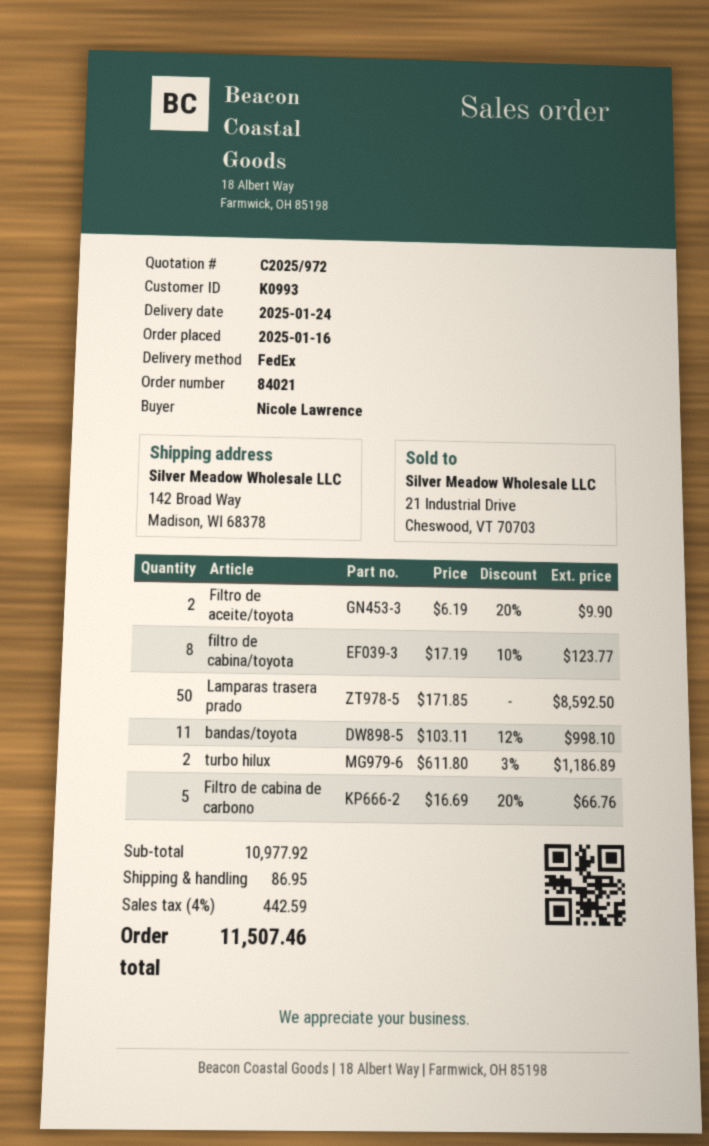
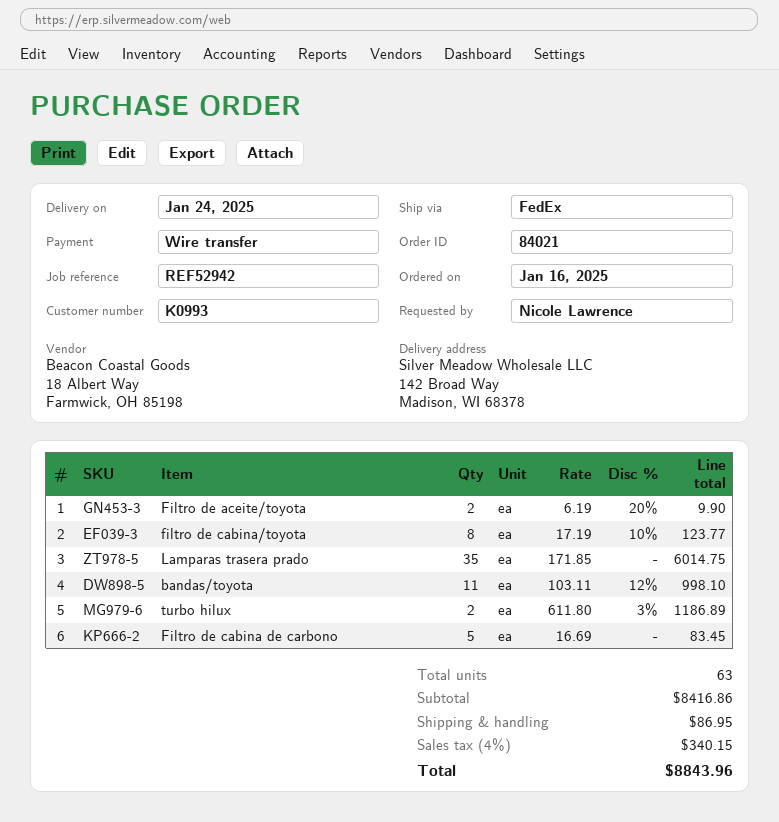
Lamparas trasera prado: 50 x 171.85 = 8592.50 -> 35 x 171.85 = 6014.75
Filtro de cabina de carbono: 5 x 16.69 - 20% = 66.76 -> 5 x 16.69 = 83.45
subtotal: 10977.92 -> 8416.86
tax: 4% = 442.59 -> 4% = 340.15
total: 11507.46 -> 8843.96

